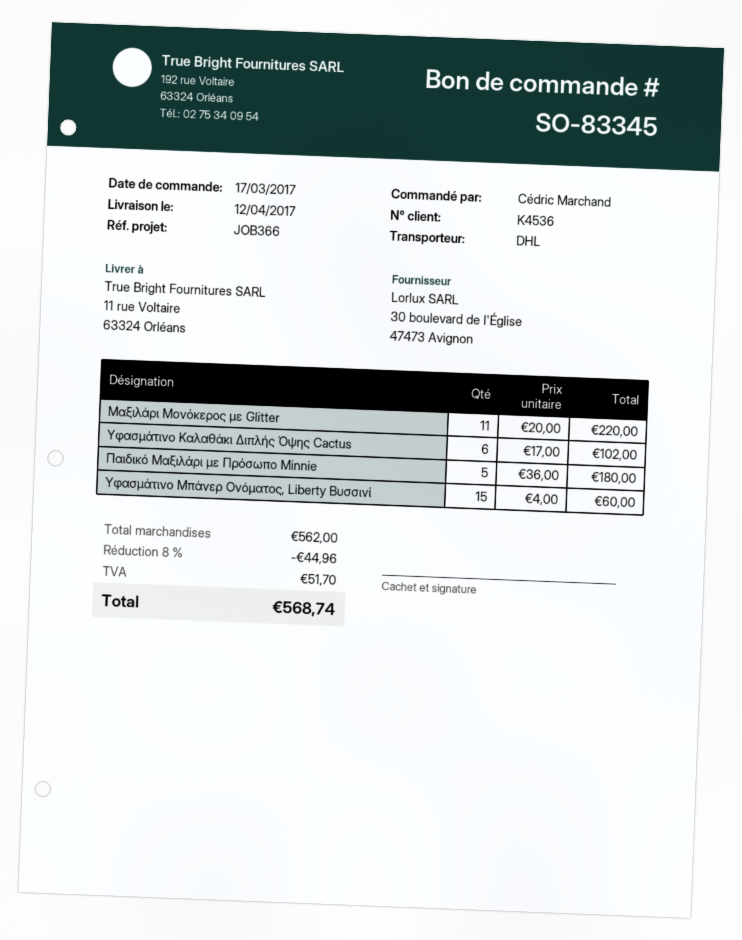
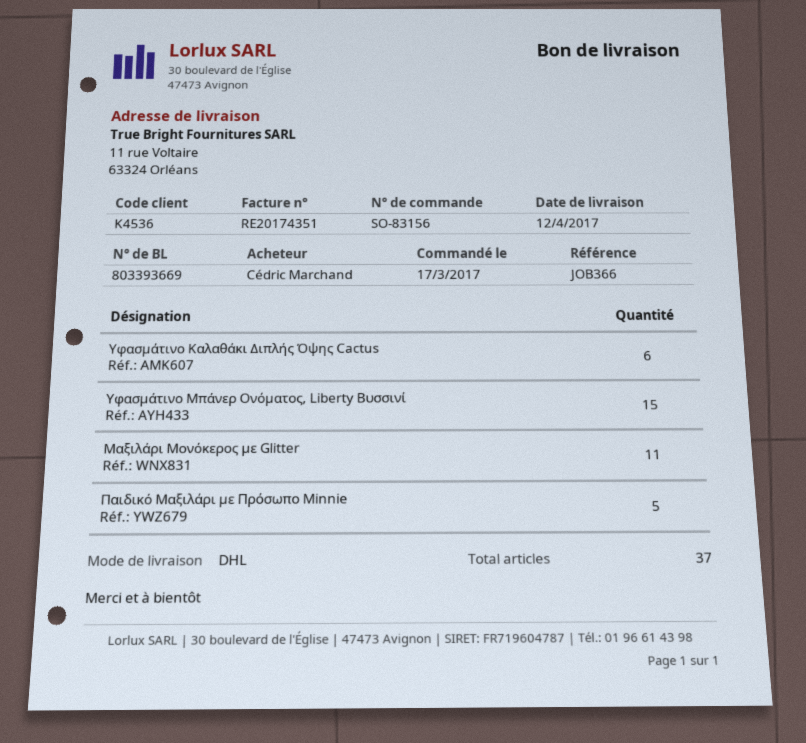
order number: SO-83345 -> SO-83156

